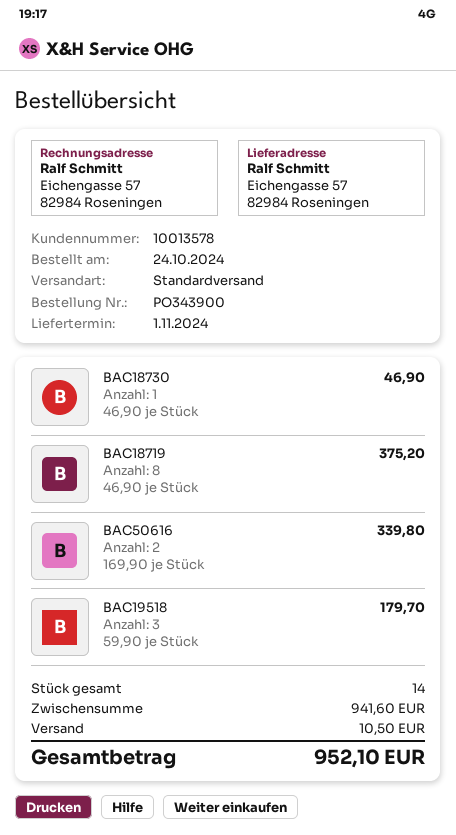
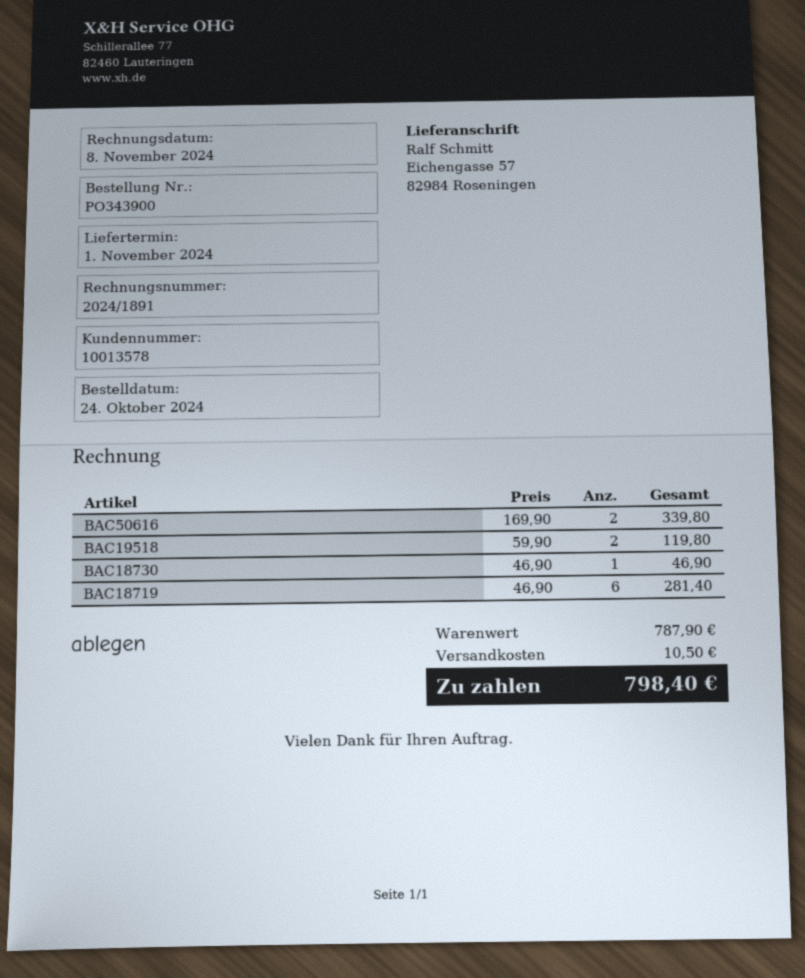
BAC18719: 8 x 46.90 = 375.20 -> 6 x 46.90 = 281.40
BAC19518: 3 x 59.90 = 179.70 -> 2 x 59.90 = 119.80
subtotal: 941.60 -> 787.90
total: 952.10 -> 798.40

